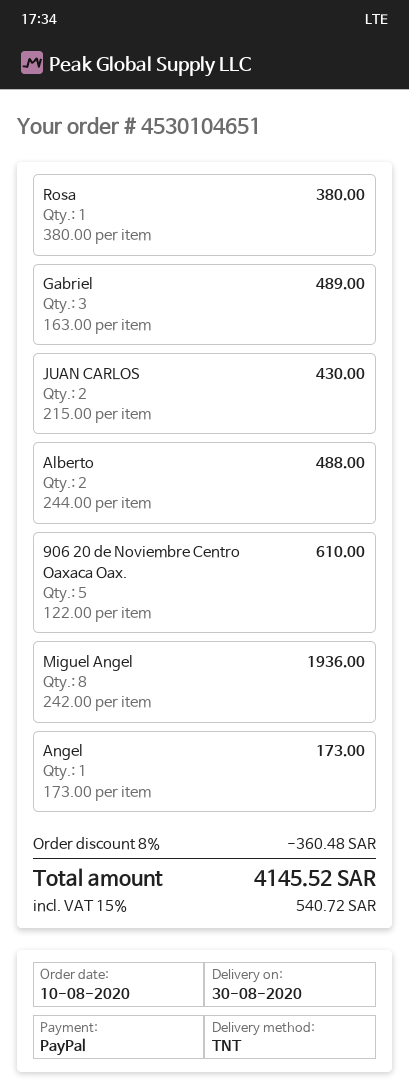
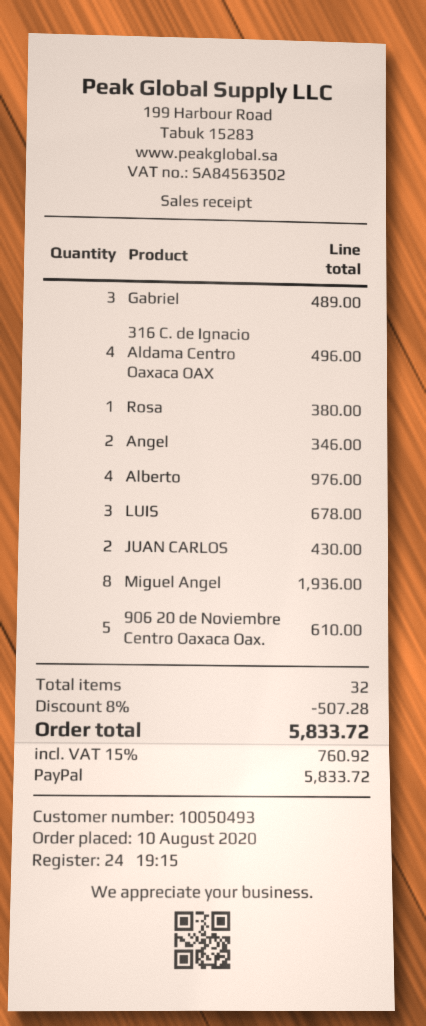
Alberto: 2 for 488.00 -> 4 for 976.00
Angel: 1 for 173.00 -> 2 for 346.00
316 C. de Ignacio Aldama Centro Oaxaca OAX: none -> 4 for 496.00
LUIS: none -> 3 for 678.00
discount: 8% = 360.48 -> 8% = 507.28
tax: 15% = 540.72 -> 15% = 760.92
total: 4145.52 -> 5833.72

